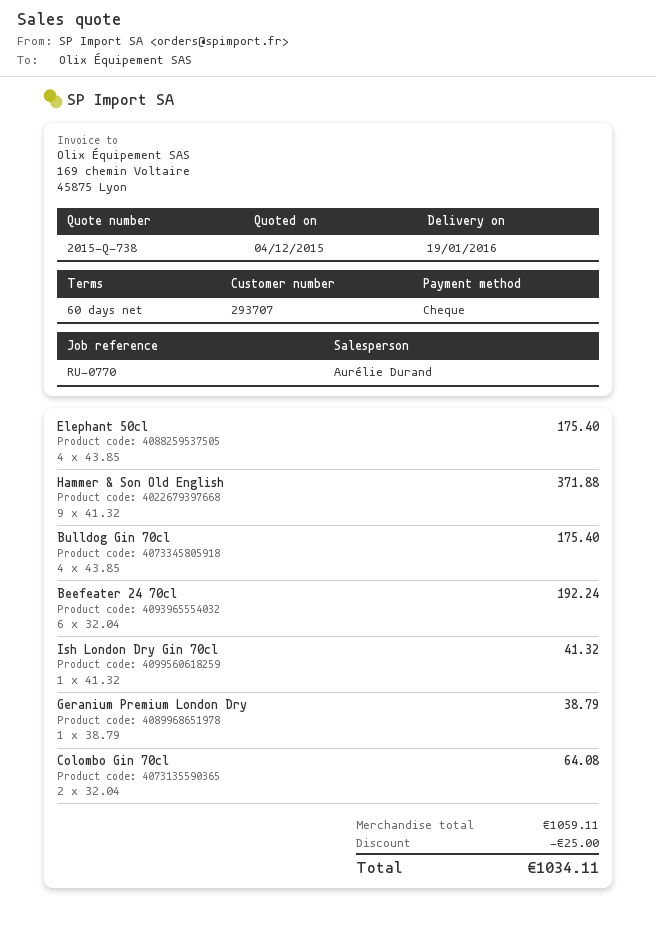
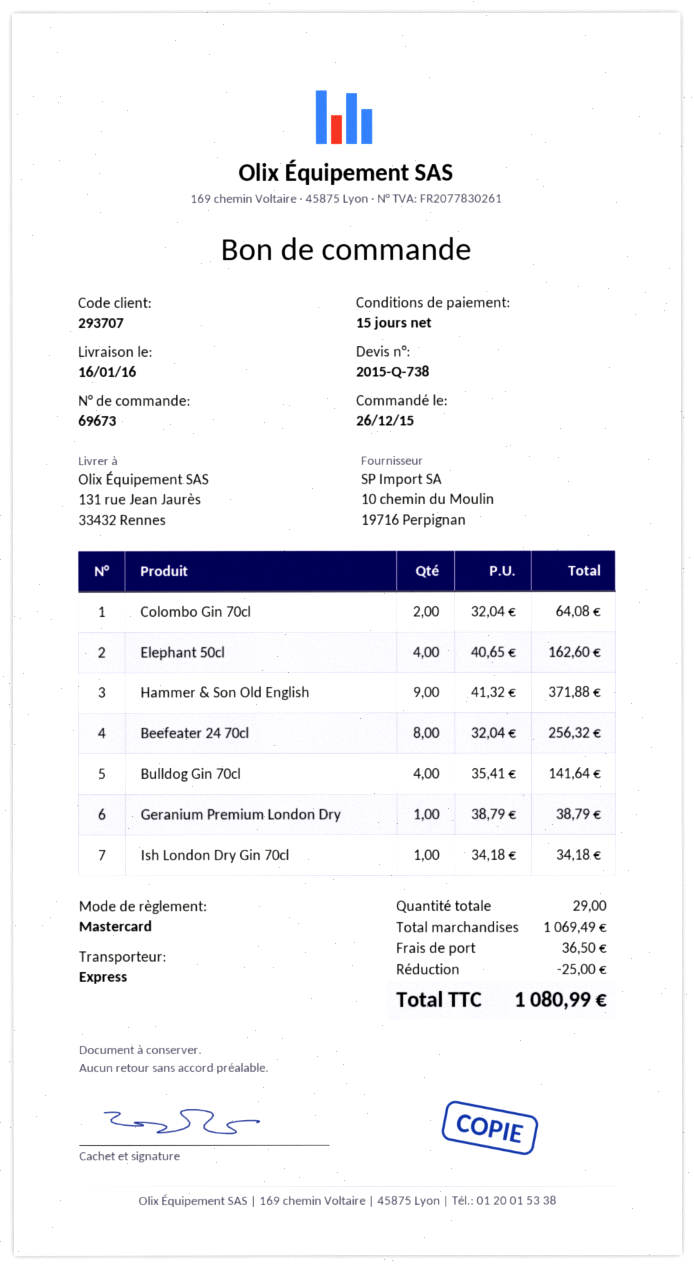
delivery date: 2016-01-19 -> 2016-01-16
payment terms: 60 days -> 15 days
payment method: cheque -> Mastercard
Elephant 50cl: 4 x 43.85 = 175.40 -> 4 x 40.65 = 162.60
Bulldog Gin 70cl: 4 x 43.85 = 175.40 -> 4 x 35.41 = 141.64
Beefeater 24 70cl: 6 x 32.04 = 192.24 -> 8 x 32.04 = 256.32
Ish London Dry Gin 70cl: 1 x 41.32 = 41.32 -> 1 x 34.18 = 34.18
subtotal: 1059.11 -> 1069.49
shipping: none -> 36.50
total: 1034.11 -> 1080.99

